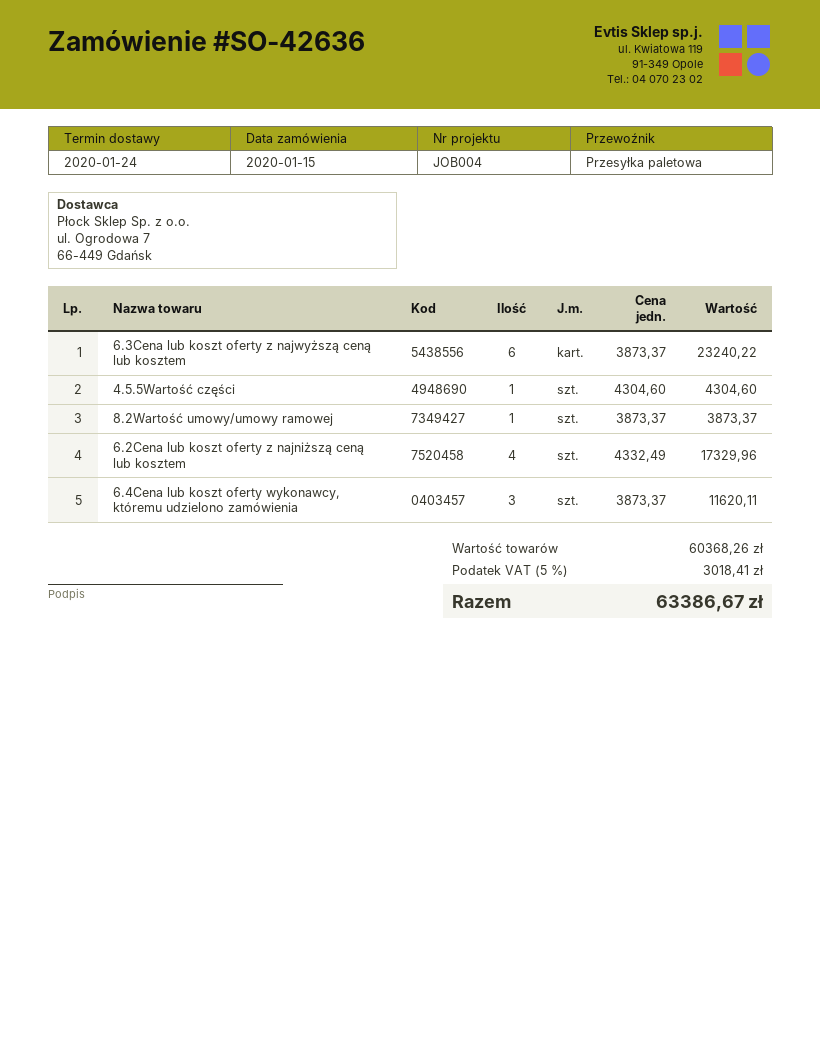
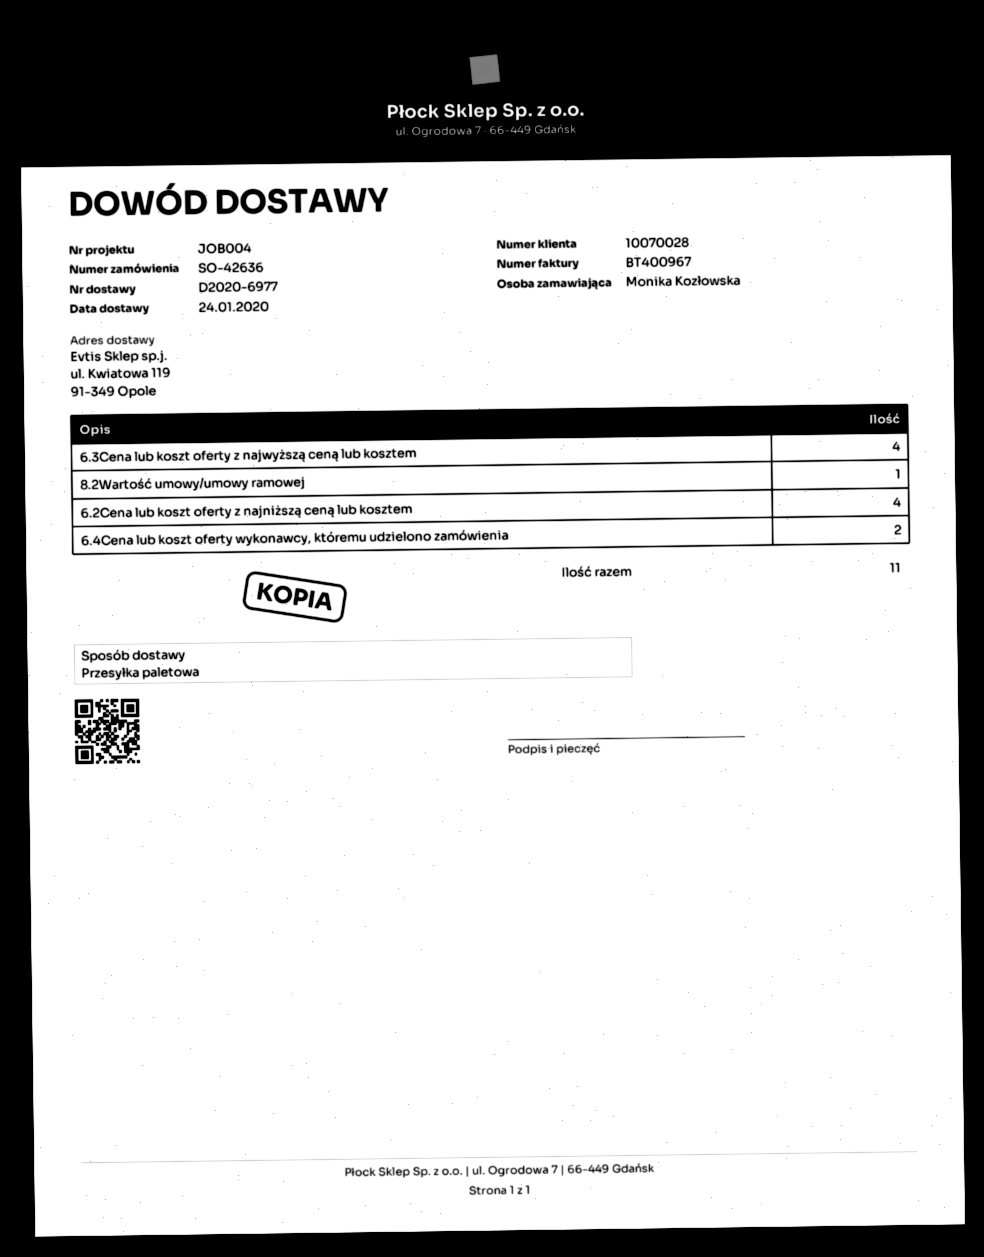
6.3Cena lub koszt oferty z najwyższą ceną lub kosztem: 6 -> 4
4.5.5Wartość części: 1 -> none
6.4Cena lub koszt oferty wykonawcy, któremu udzielono zamówienia: 3 -> 2

